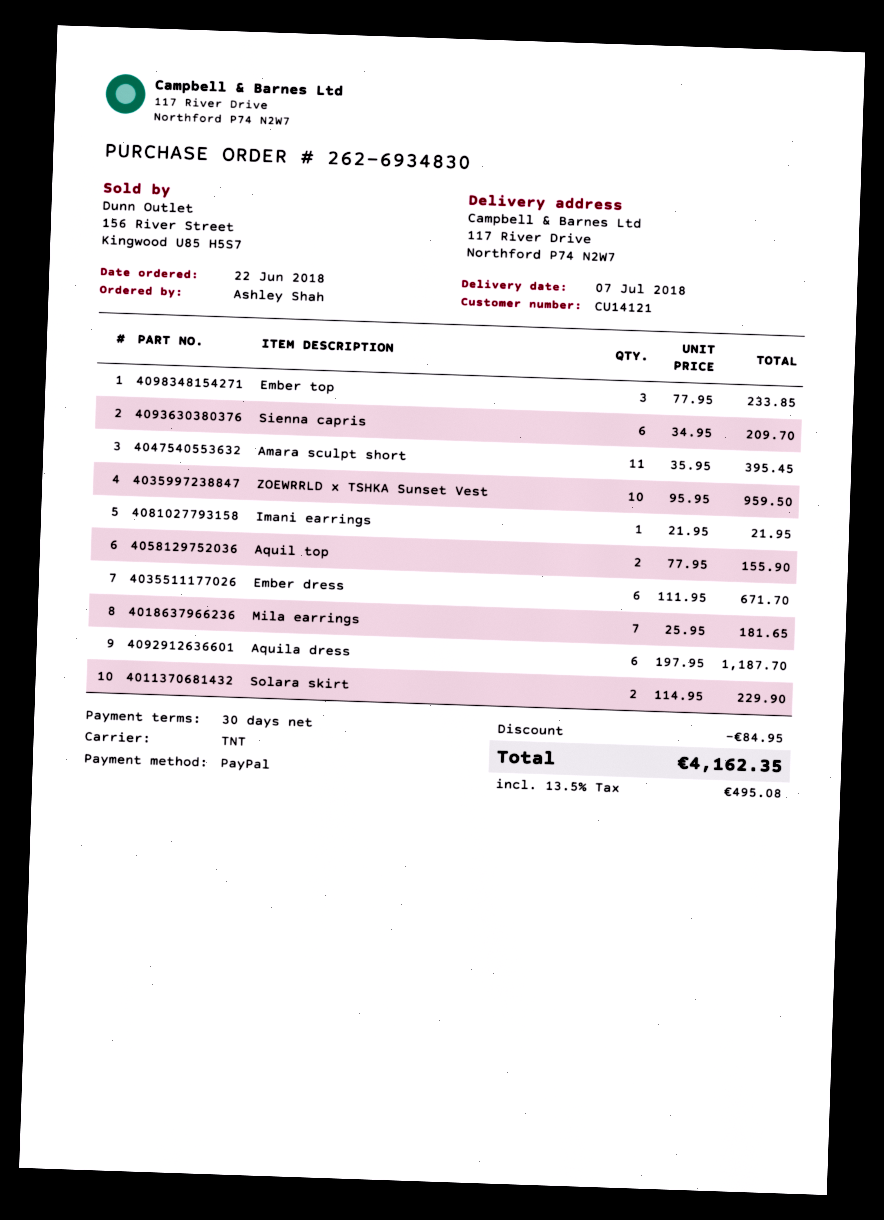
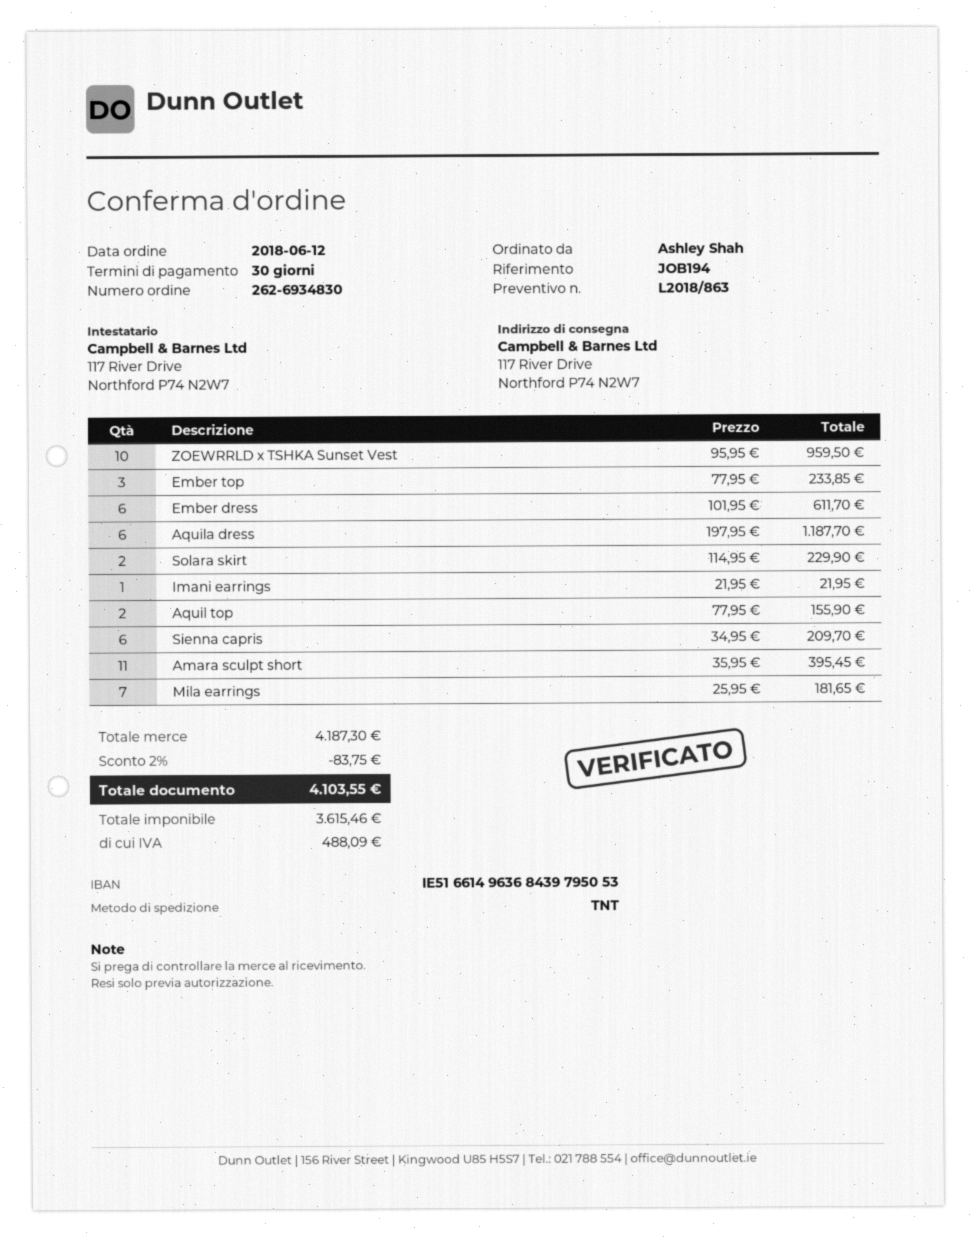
order date: 2018-06-22 -> 2018-06-12
Ember dress: 6 x 111.95 = 671.70 -> 6 x 101.95 = 611.70
discount: 84.95 -> 83.75
tax: 495.08 -> 488.09
total: 4162.35 -> 4103.55

